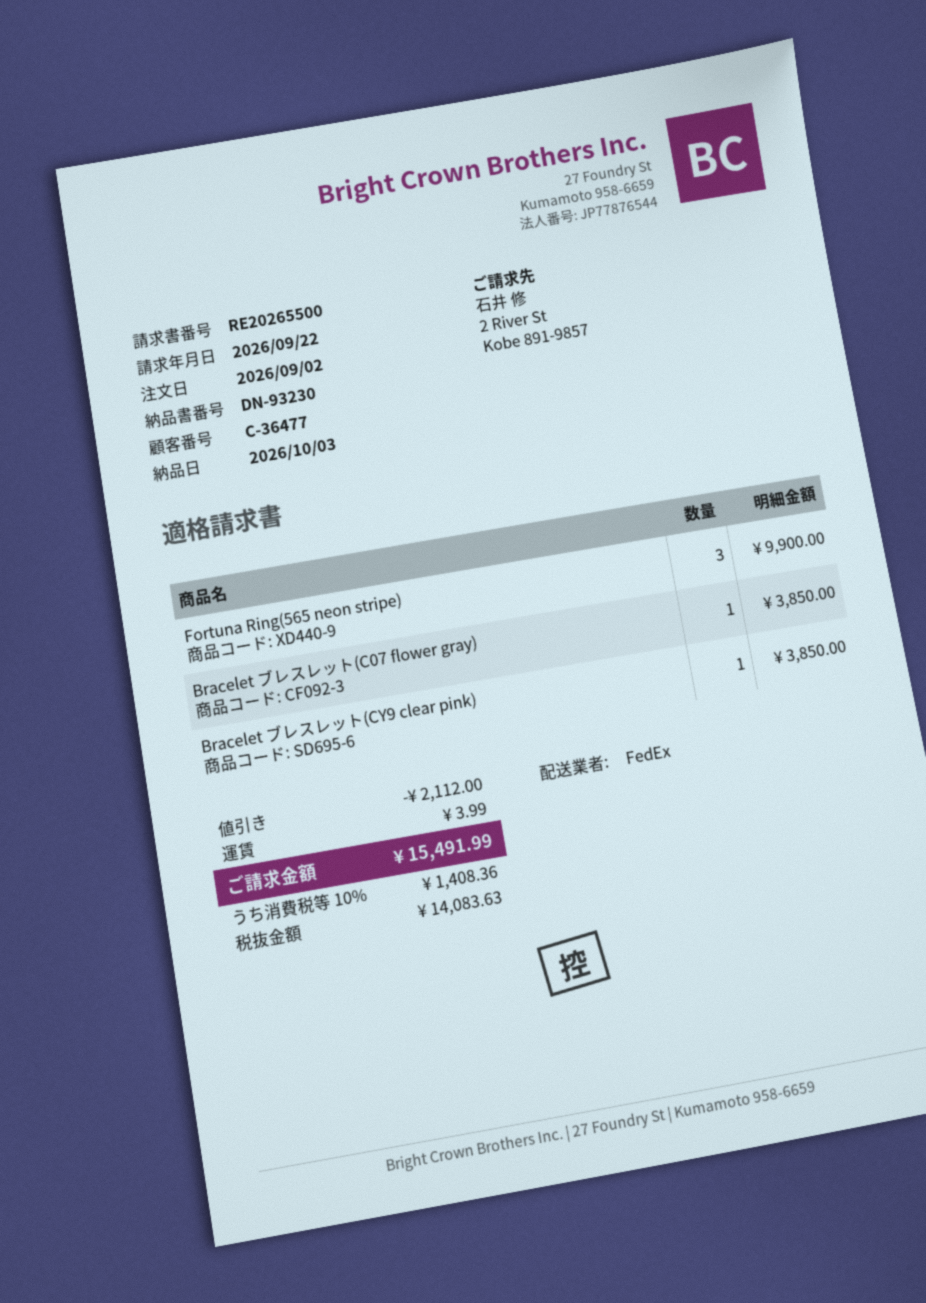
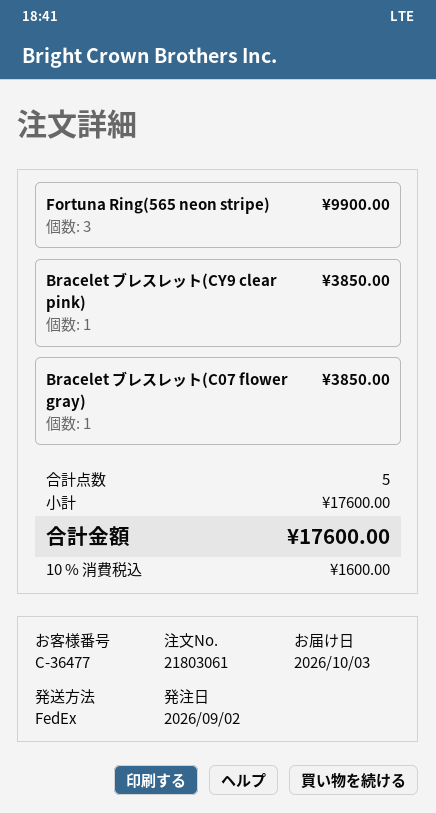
discount: 2112.00 -> none
shipping: 3.99 -> none
tax: 10% = 1408.36 -> 10% = 1600.00
total: 15491.99 -> 17600.00

